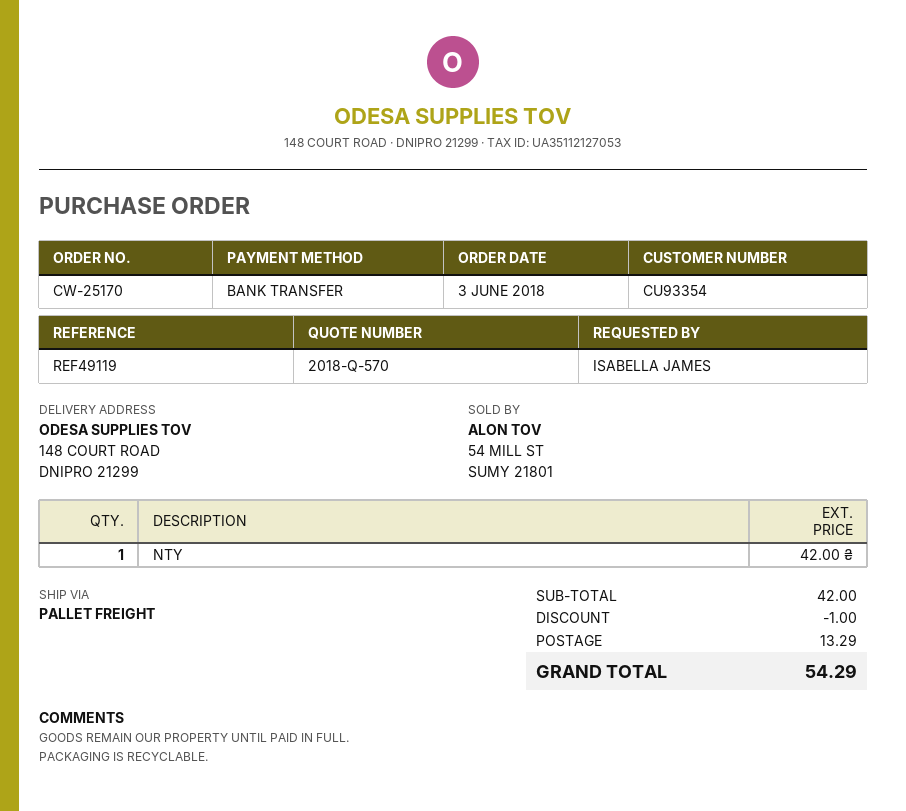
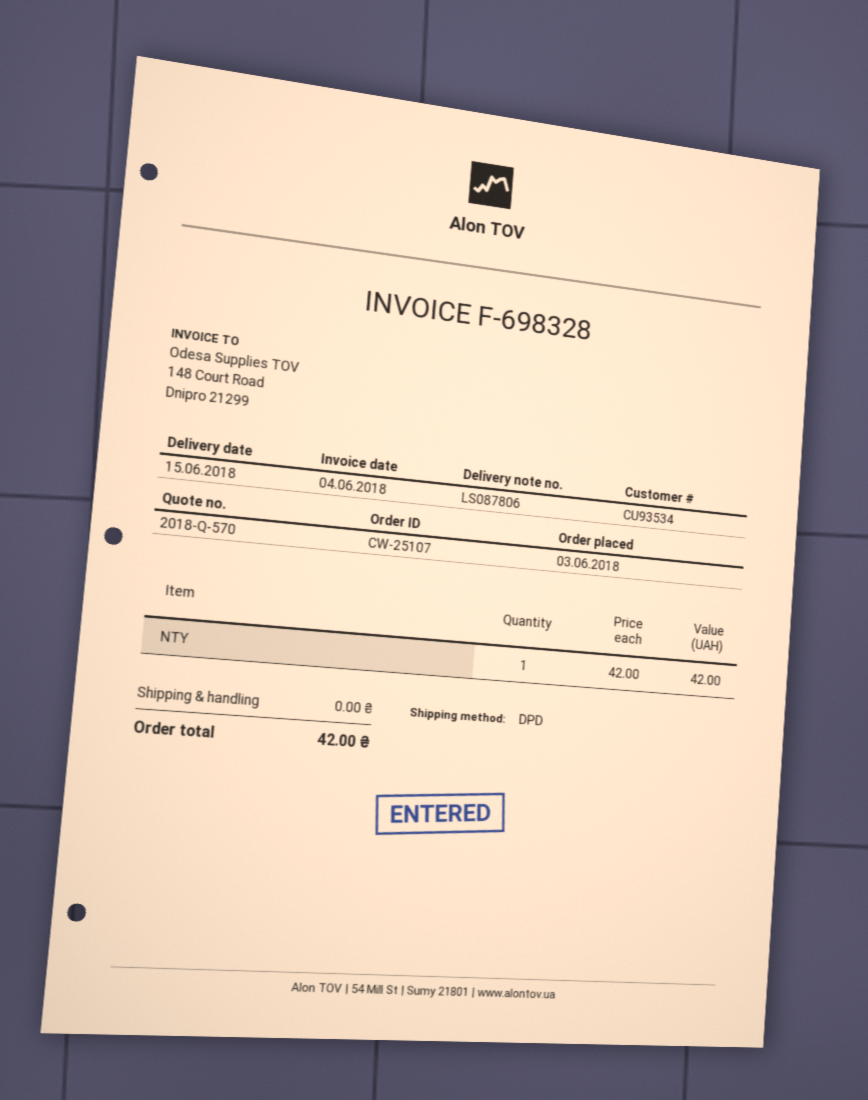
order number: CW-25170 -> CW-25107
customer number: CU93354 -> CU93534
shipping method: pallet freight -> DPD
discount: 1.00 -> none
shipping: 13.29 -> 0.00
total: 54.29 -> 42.00

